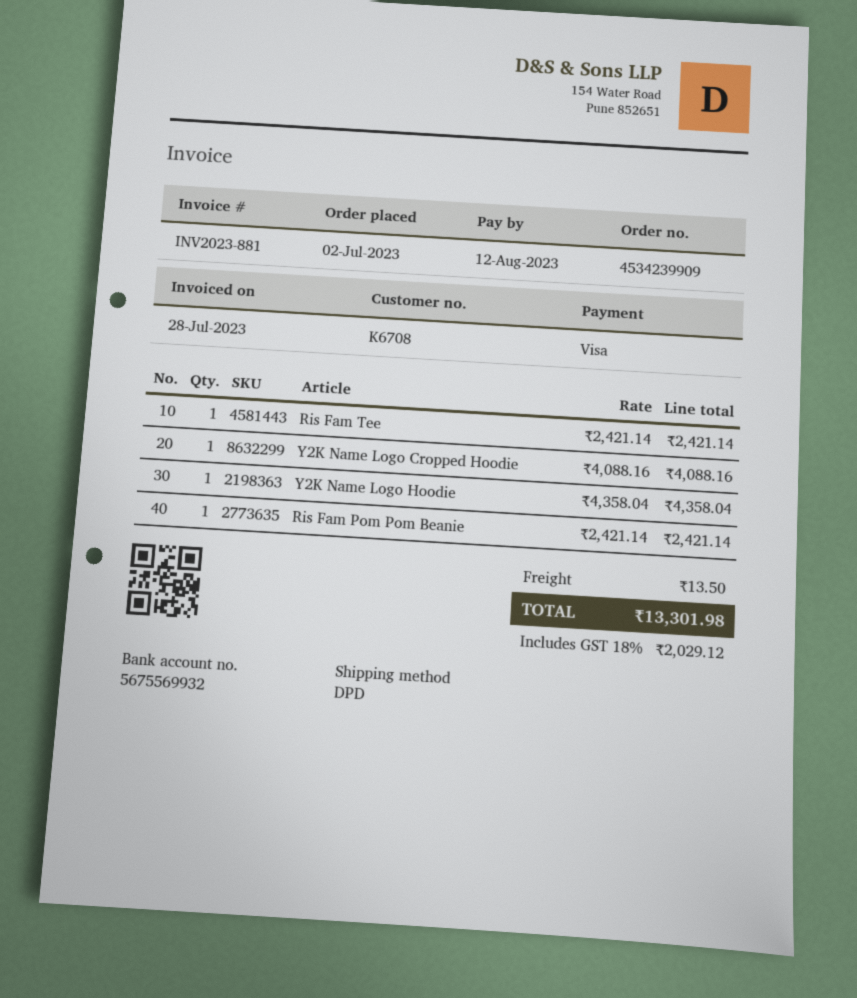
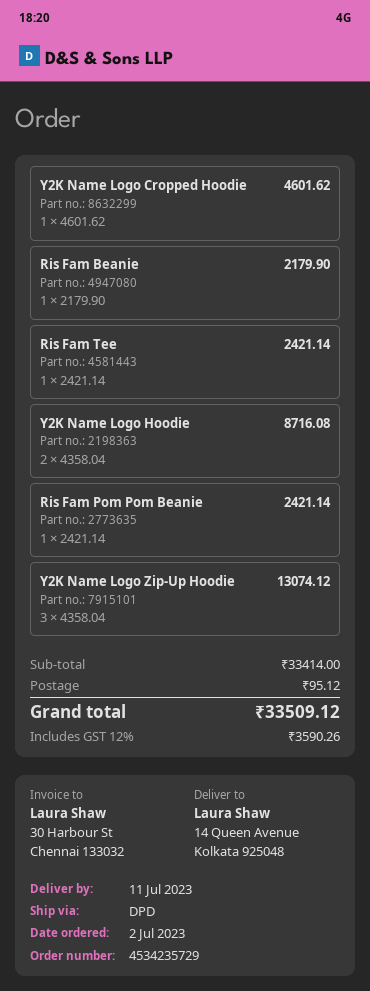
order number: 4534239909 -> 4534235729
Y2K Name Logo Cropped Hoodie: 1 x 4088.16 = 4088.16 -> 1 x 4601.62 = 4601.62
Y2K Name Logo Hoodie: 1 x 4358.04 = 4358.04 -> 2 x 4358.04 = 8716.08
Ris Fam Beanie: none -> 1 x 2179.90 = 2179.90
Y2K Name Logo Zip-Up Hoodie: none -> 3 x 4358.04 = 13074.12
shipping: 13.50 -> 95.12
tax: 18% = 2029.12 -> 12% = 3590.26
total: 13301.98 -> 33509.12

